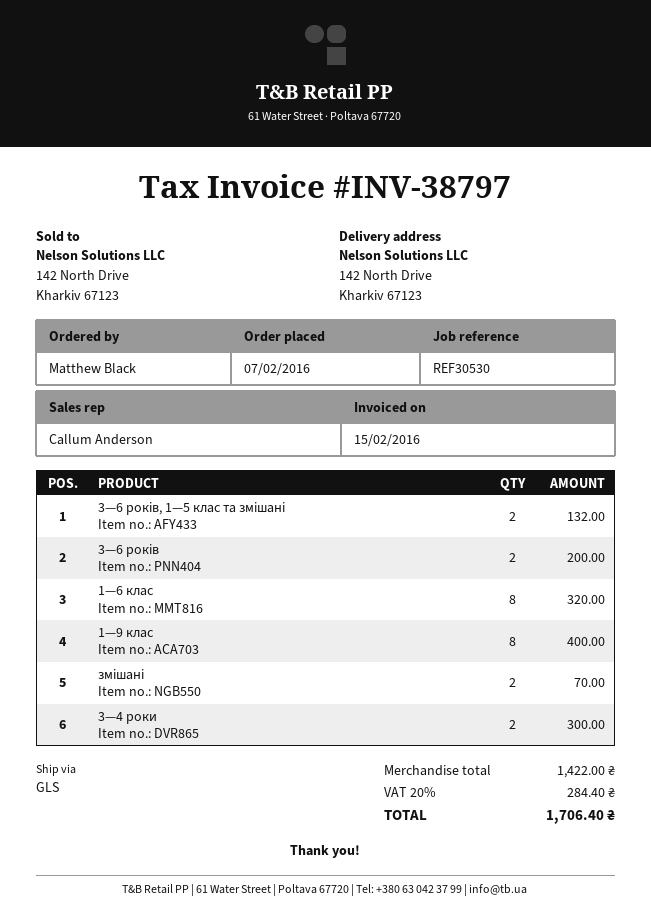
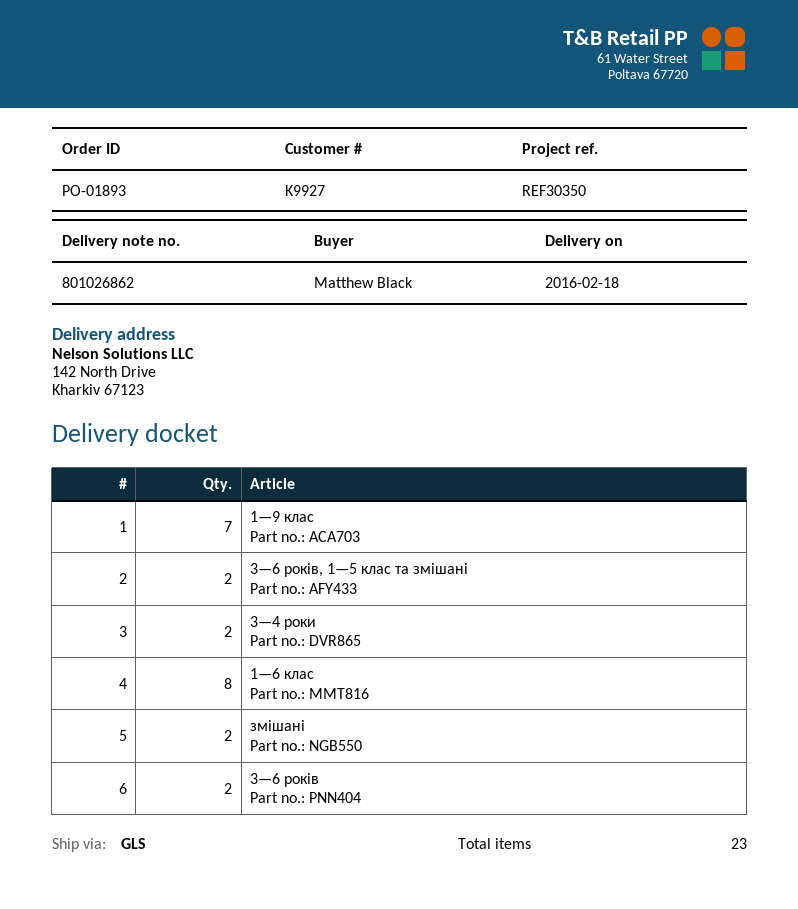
reference: REF30530 -> REF30350
1—9 клас: 8 -> 7

